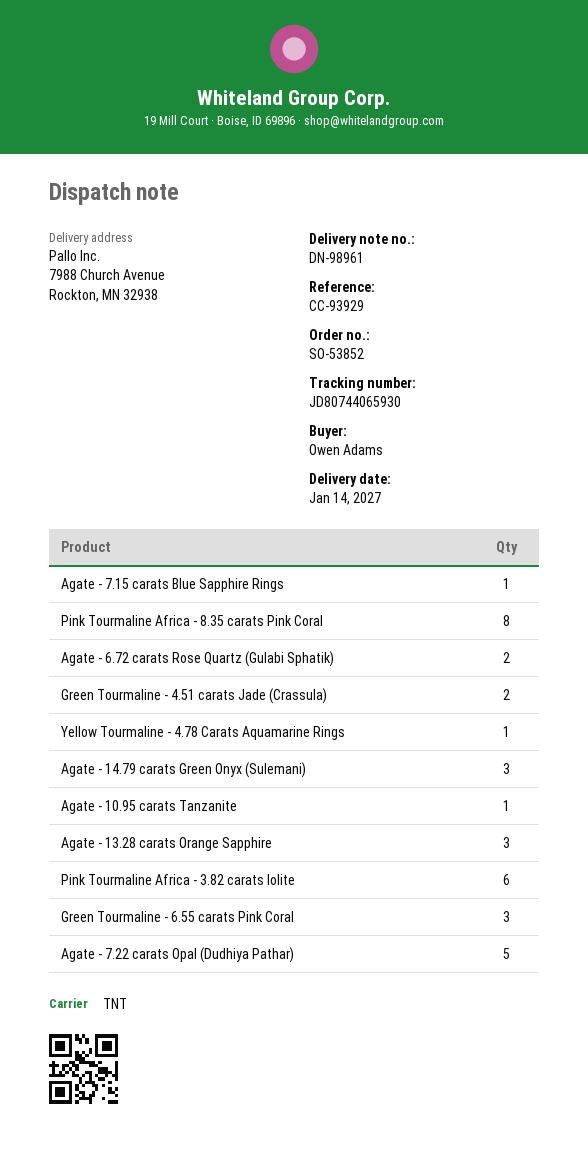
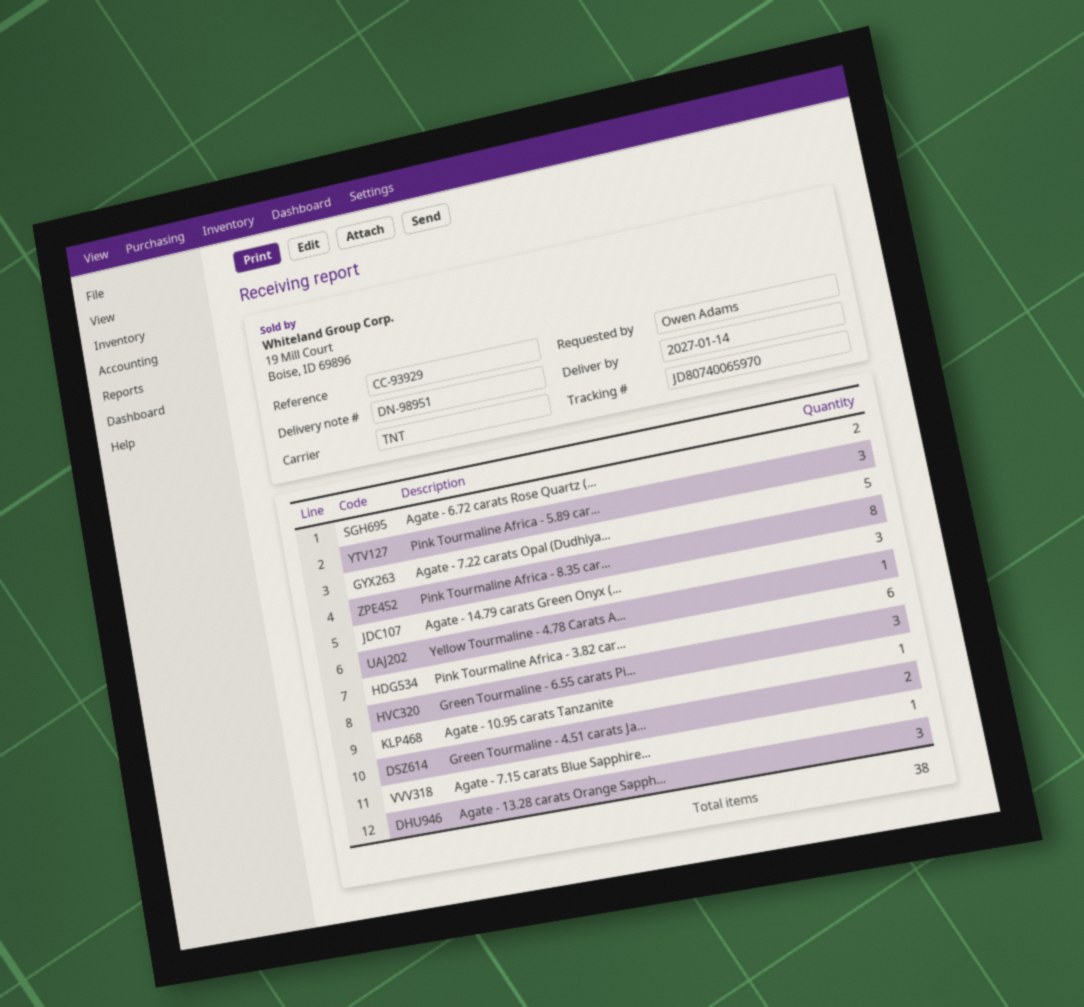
delivery note number: DN-98961 -> DN-98951
tracking number: JD80744065930 -> JD80740065970
Pink Tourmaline Africa - 5.89 car...: none -> 3

